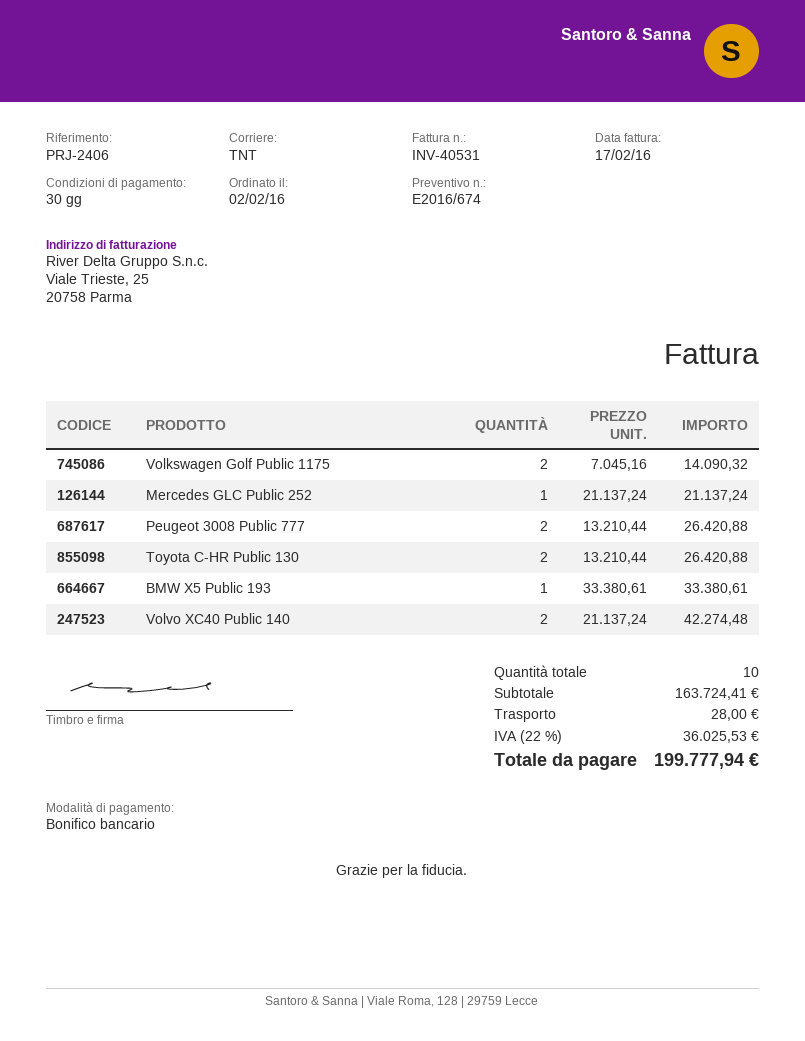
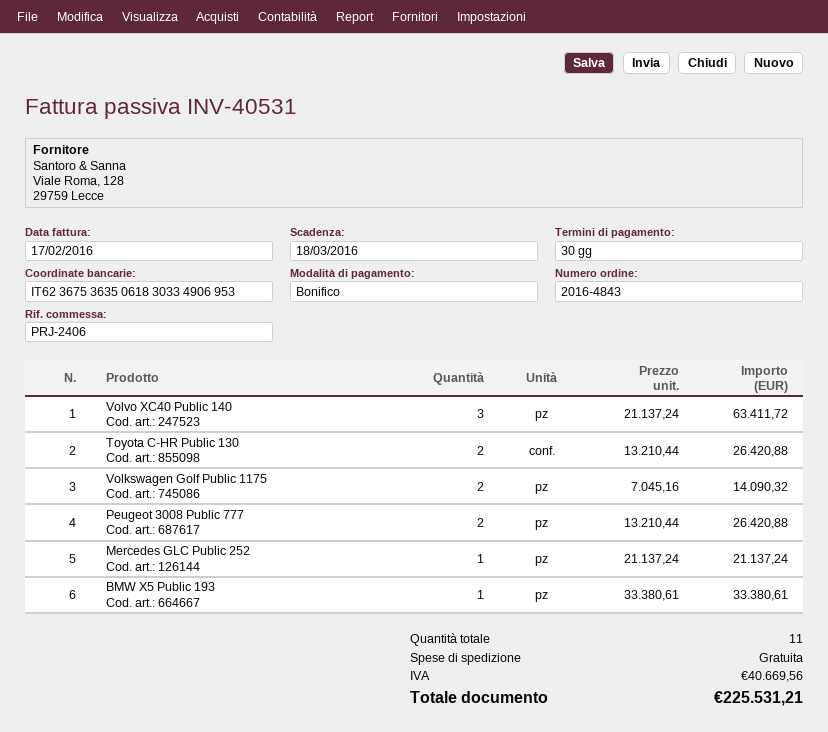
Volvo XC40 Public 140: 2 x 21137.24 = 42274.48 -> 3 x 21137.24 = 63411.72
total quantity: 10 -> 11
shipping: 28.00 -> 0.00
tax: 36025.53 -> 40669.56
total: 199777.94 -> 225531.21

